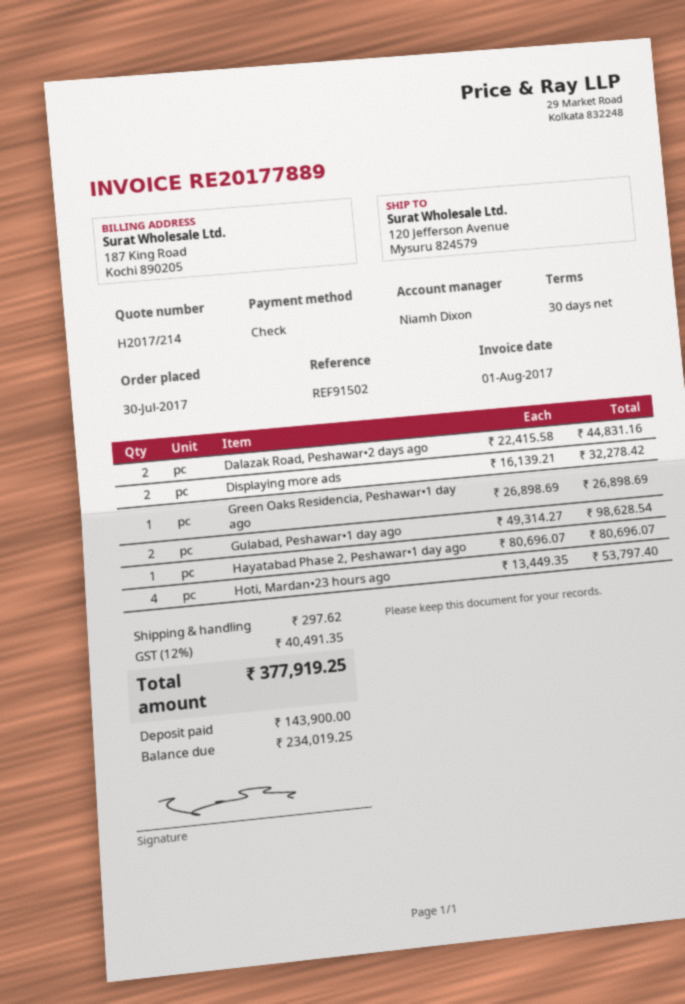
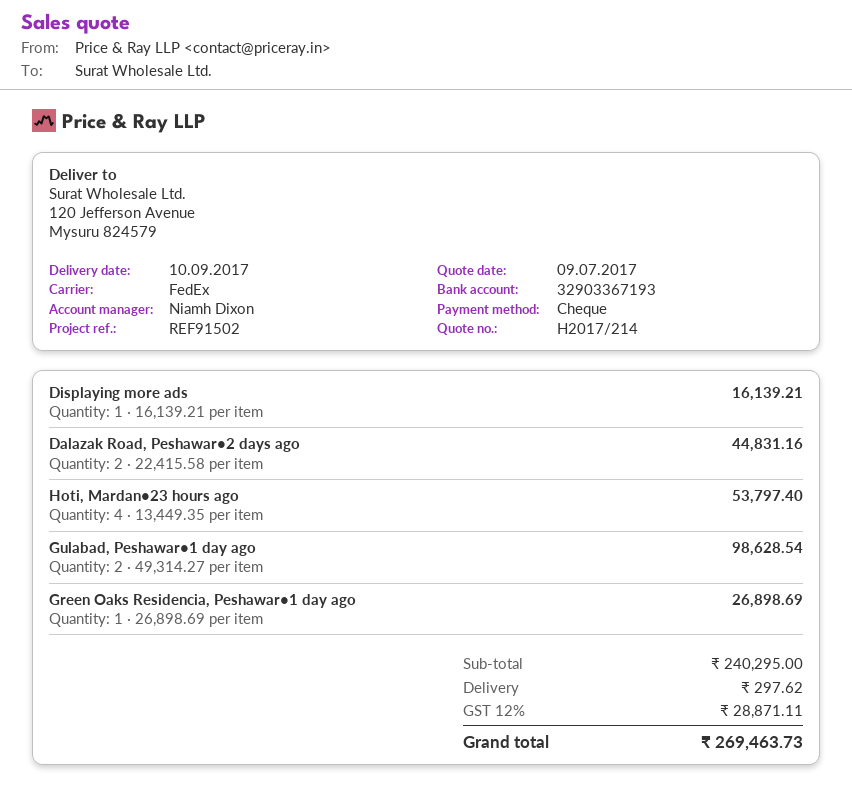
Displaying more ads: 2 x 16139.21 = 32278.42 -> 1 x 16139.21 = 16139.21
Hayatabad Phase 2, Peshawar•1 day ago: 1 x 80696.07 = 80696.07 -> none
tax: 12% = 40491.35 -> 12% = 28871.11
total: 377919.25 -> 269463.73

